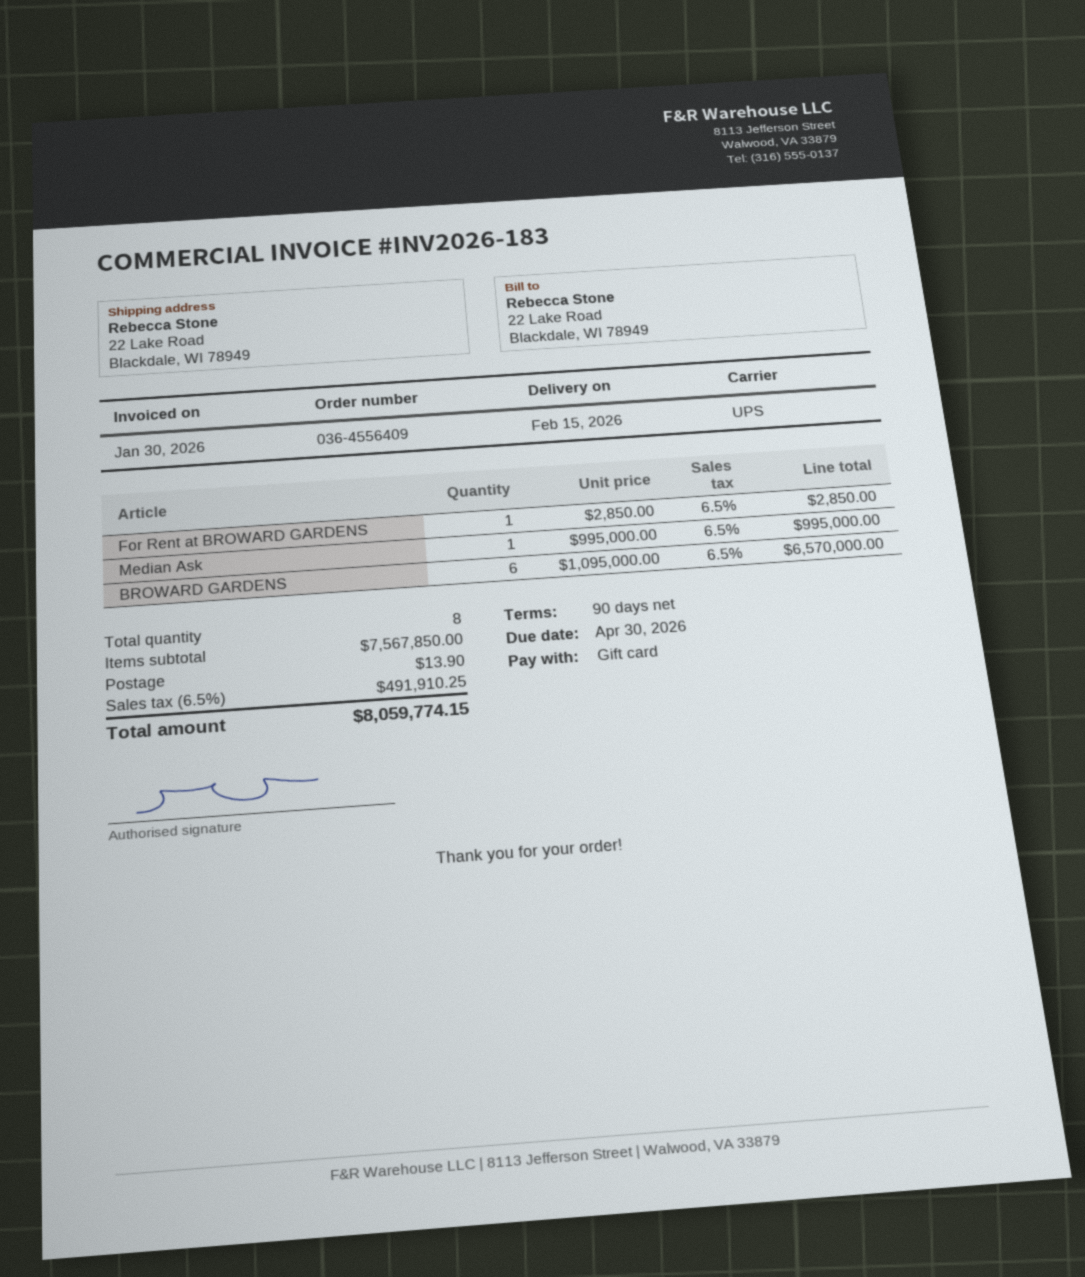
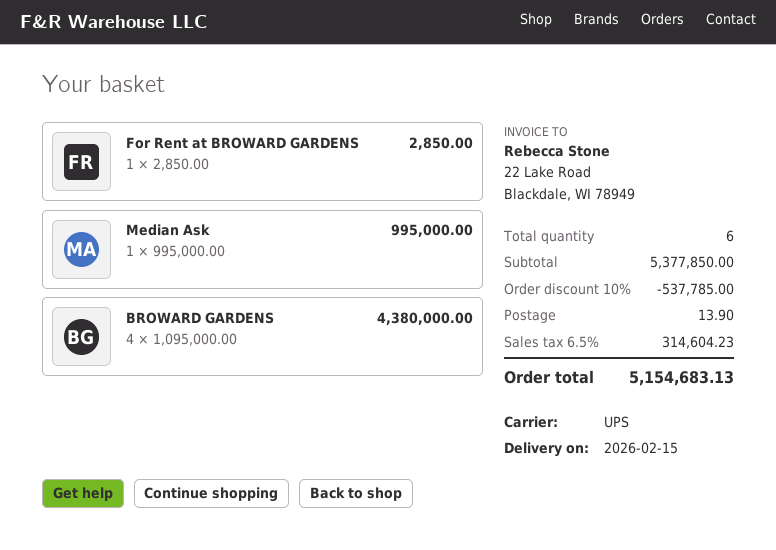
BROWARD GARDENS: 6 x 1095000.00 = 6570000.00 -> 4 x 1095000.00 = 4380000.00
total quantity: 8 -> 6
subtotal: 7567850.00 -> 5377850.00
discount: none -> 10% = 537785.00
tax: 6.5% = 491910.25 -> 6.5% = 314604.23
total: 8059774.15 -> 5154683.13

